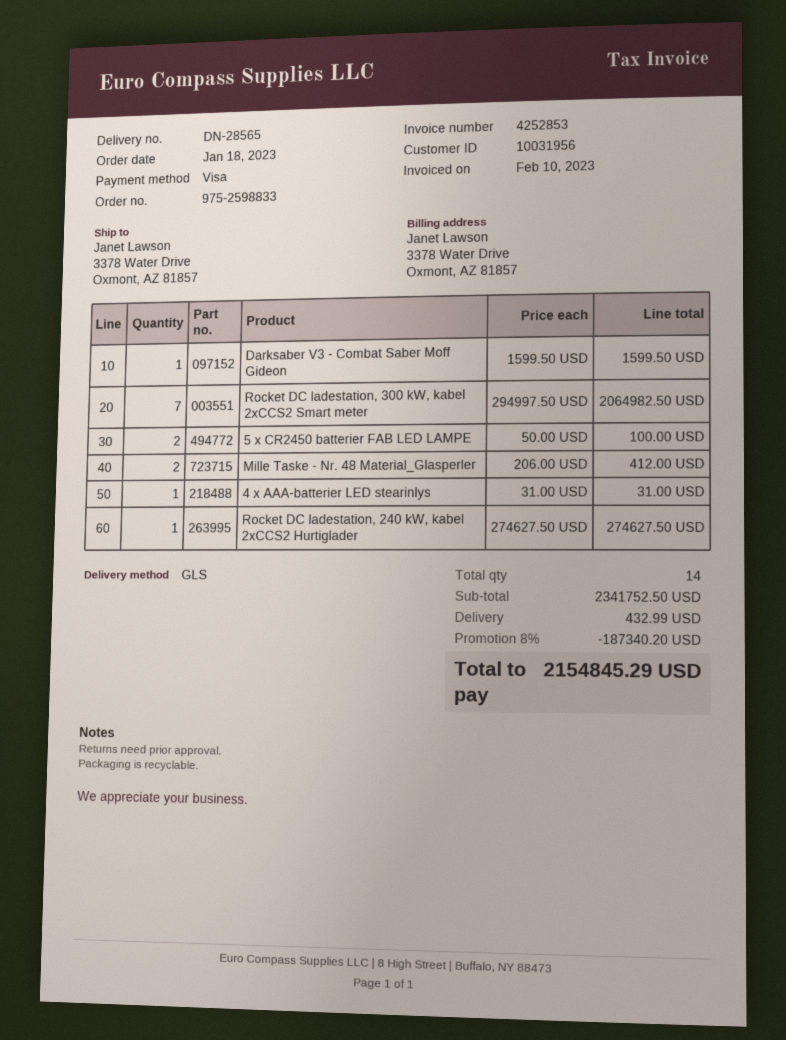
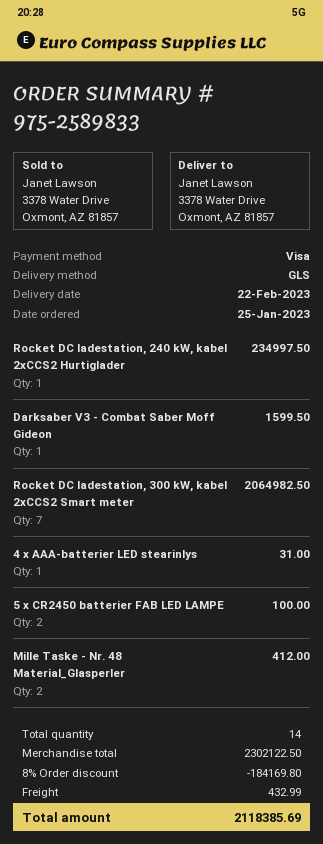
order number: 975-2598833 -> 975-2589833
order date: 2023-01-18 -> 2023-01-25
Rocket DC ladestation, 240 kW, kabel 2xCCS2 Hurtiglader: 1 for 274627.50 -> 1 for 234997.50
subtotal: 2341752.50 -> 2302122.50
discount: 8% = 187340.20 -> 8% = 184169.80
total: 2154845.29 -> 2118385.69

